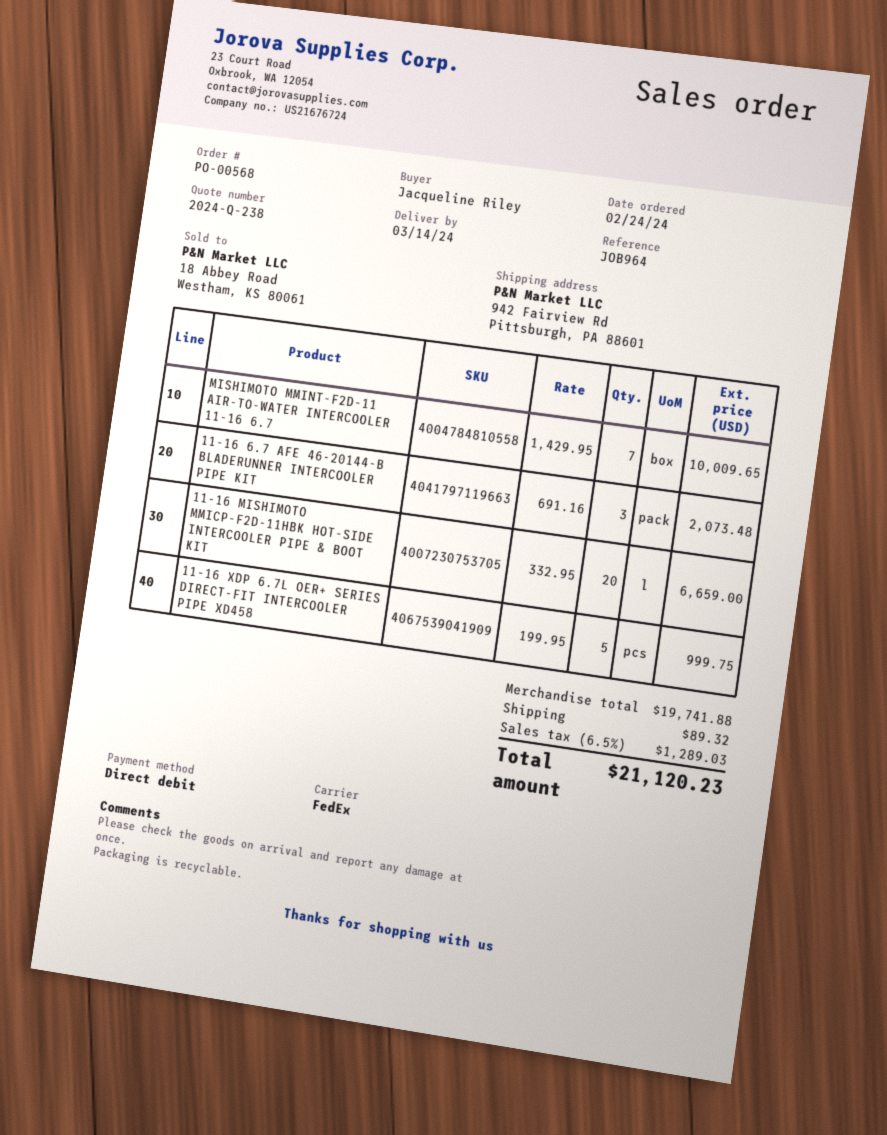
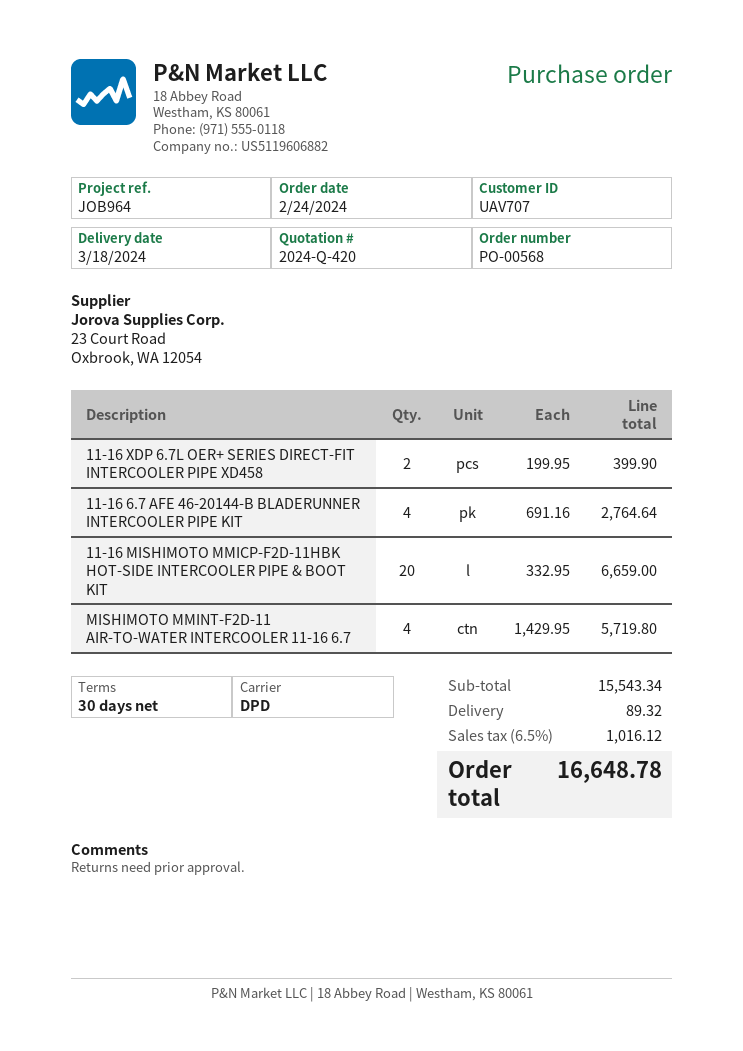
quote number: 2024-Q-238 -> 2024-Q-420
delivery date: 2024-03-14 -> 2024-03-18
shipping method: FedEx -> DPD
MISHIMOTO MMINT-F2D-11 AIR-TO-WATER INTERCOOLER 11-16 6.7: 7 x 1429.95 = 10009.65 -> 4 x 1429.95 = 5719.80
11-16 6.7 AFE 46-20144-B BLADERUNNER INTERCOOLER PIPE KIT: 3 x 691.16 = 2073.48 -> 4 x 691.16 = 2764.64
11-16 XDP 6.7L OER+ SERIES DIRECT-FIT INTERCOOLER PIPE XD458: 5 x 199.95 = 999.75 -> 2 x 199.95 = 399.90
subtotal: 19741.88 -> 15543.34
tax: 6.5% = 1289.03 -> 6.5% = 1016.12
total: 21120.23 -> 16648.78

